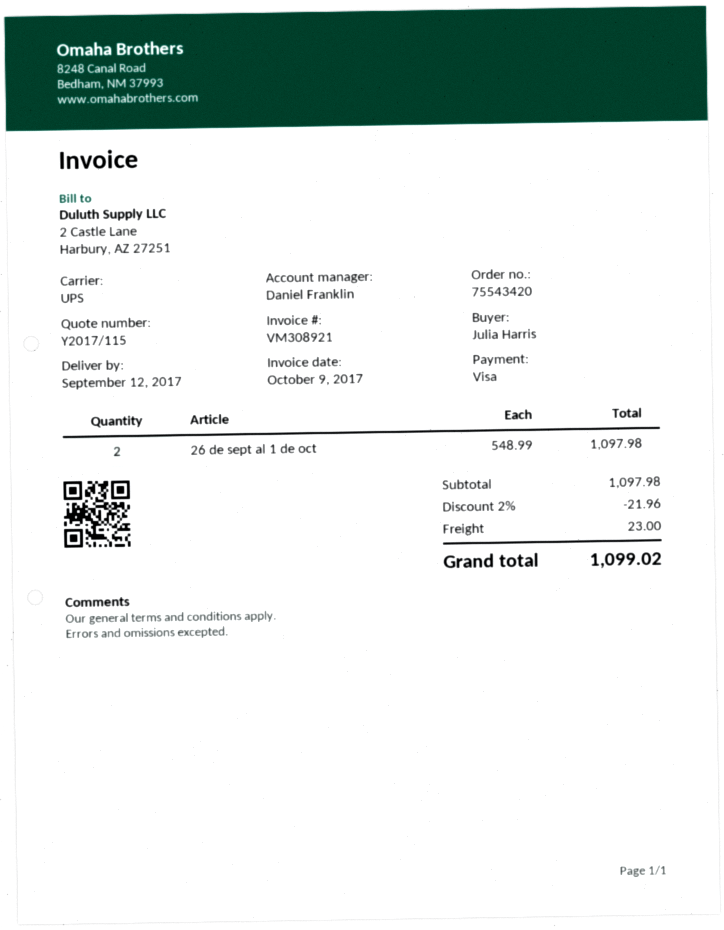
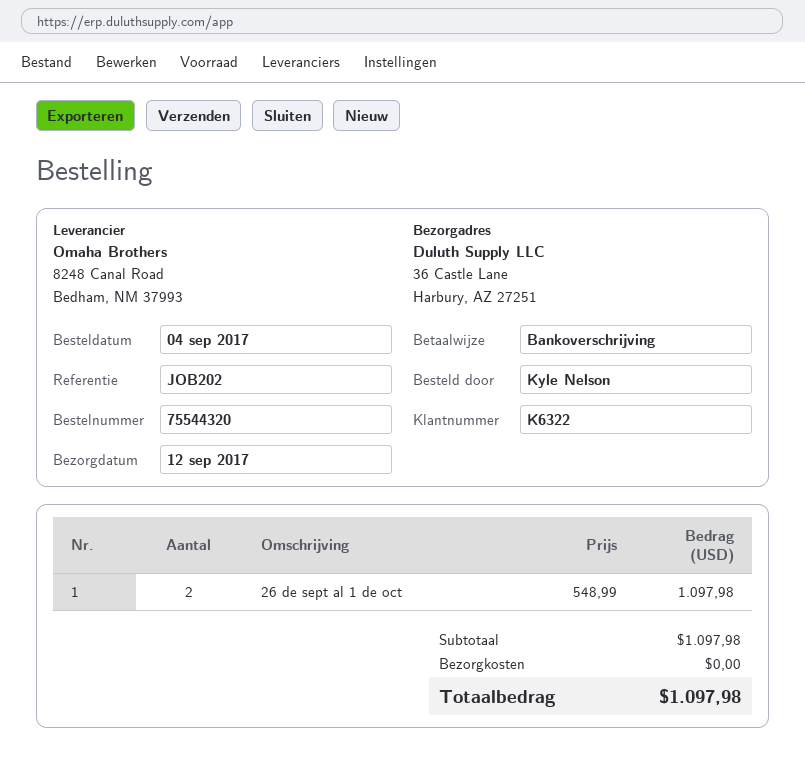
order number: 75543420 -> 75544320
ordered by: Julia Harris -> Kyle Nelson
payment method: Visa -> bank transfer
discount: 2% = 21.96 -> none
shipping: 23.00 -> 0.00
total: 1099.02 -> 1097.98

